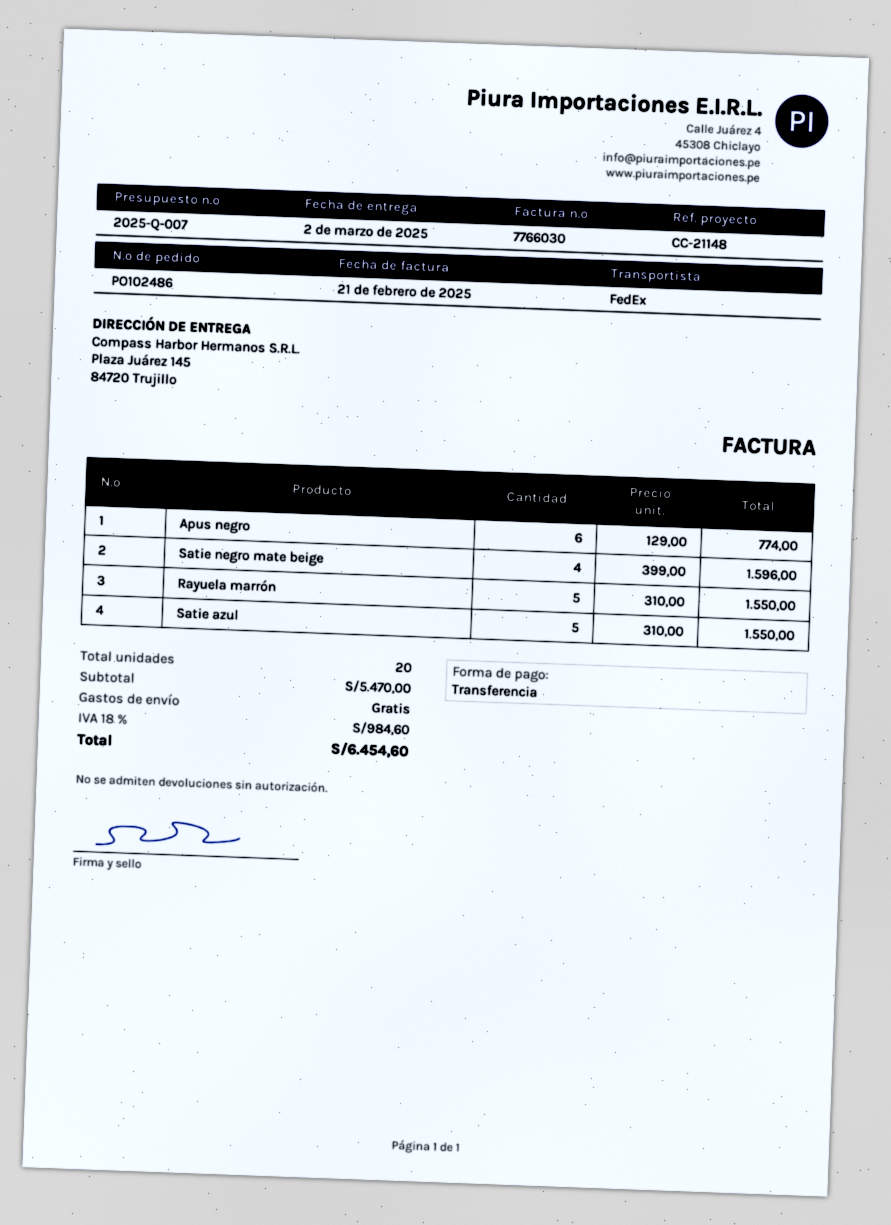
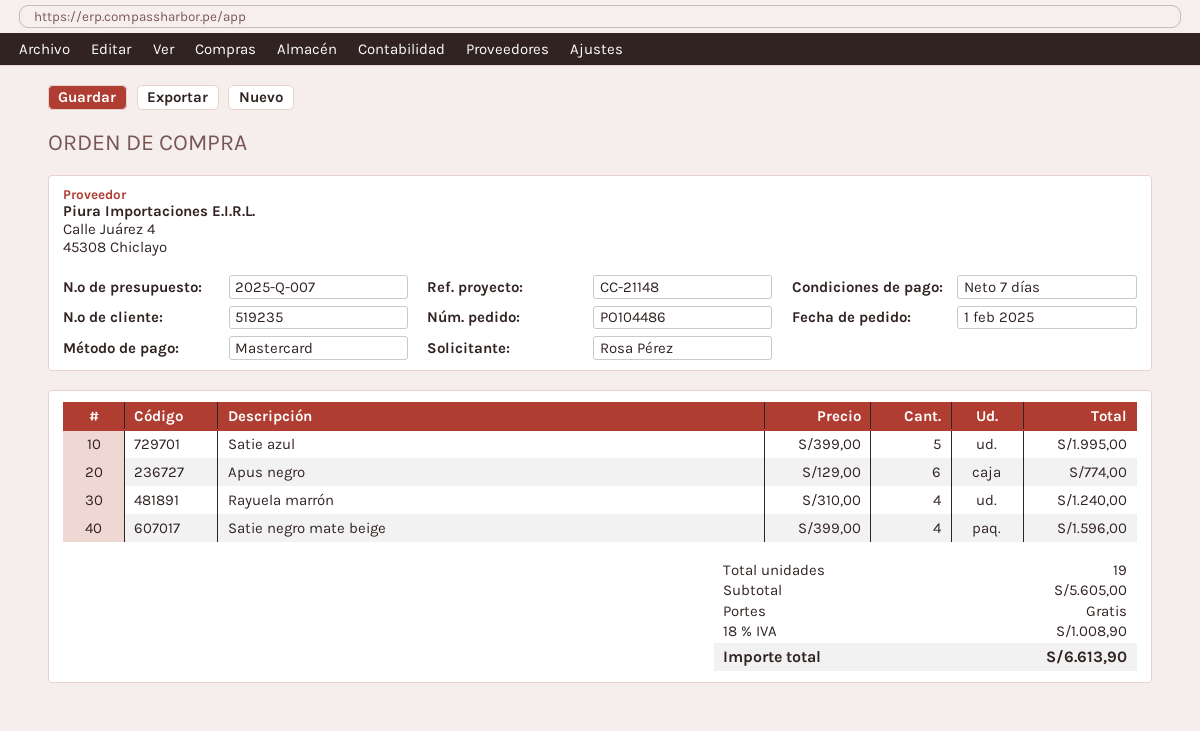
order number: PO102486 -> PO104486
payment method: bank transfer -> Mastercard
Rayuela marrón: 5 x 310.00 = 1550.00 -> 4 x 310.00 = 1240.00
Satie azul: 5 x 310.00 = 1550.00 -> 5 x 399.00 = 1995.00
total quantity: 20 -> 19
subtotal: 5470.00 -> 5605.00
tax: 18% = 984.60 -> 18% = 1008.90
total: 6454.60 -> 6613.90

